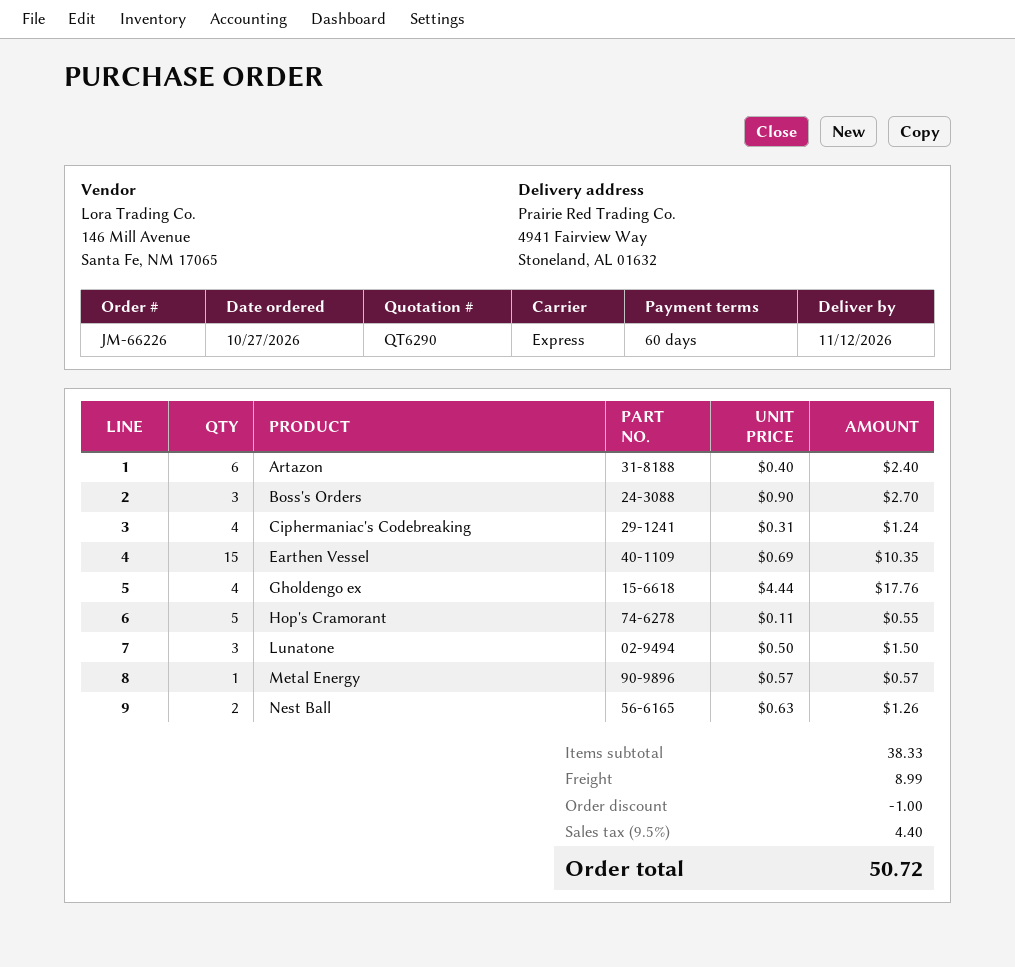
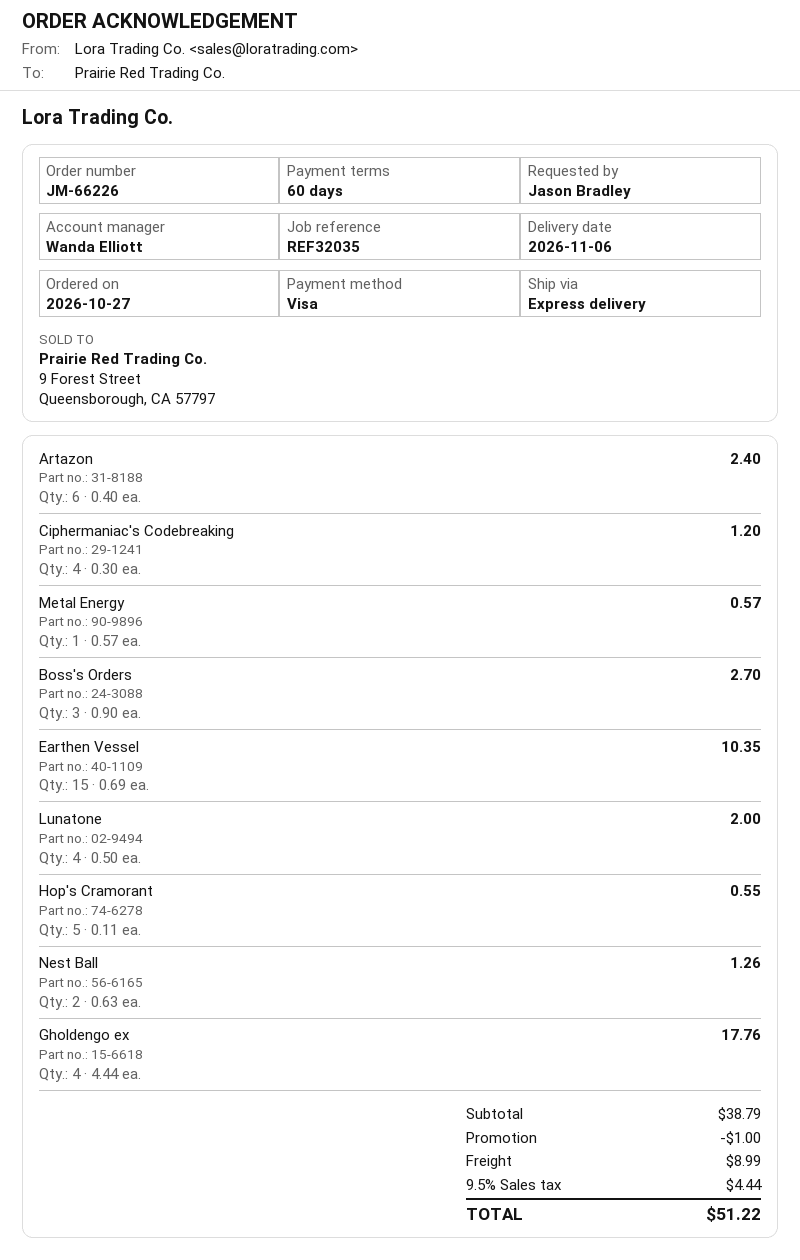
delivery date: 2026-11-12 -> 2026-11-06
Ciphermaniac's Codebreaking: 4 x 0.31 = 1.24 -> 4 x 0.30 = 1.20
Lunatone: 3 x 0.50 = 1.50 -> 4 x 0.50 = 2.00
subtotal: 38.33 -> 38.79
tax: 9.5% = 4.40 -> 9.5% = 4.44
total: 50.72 -> 51.22

